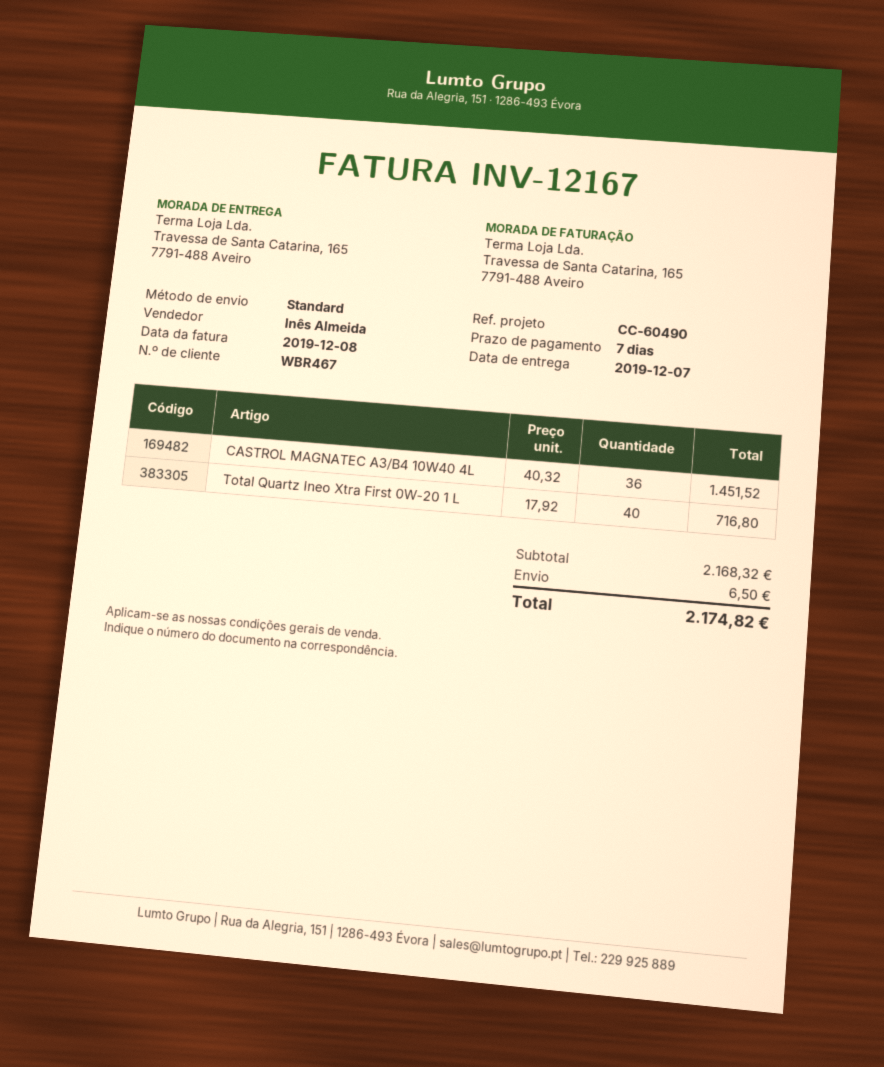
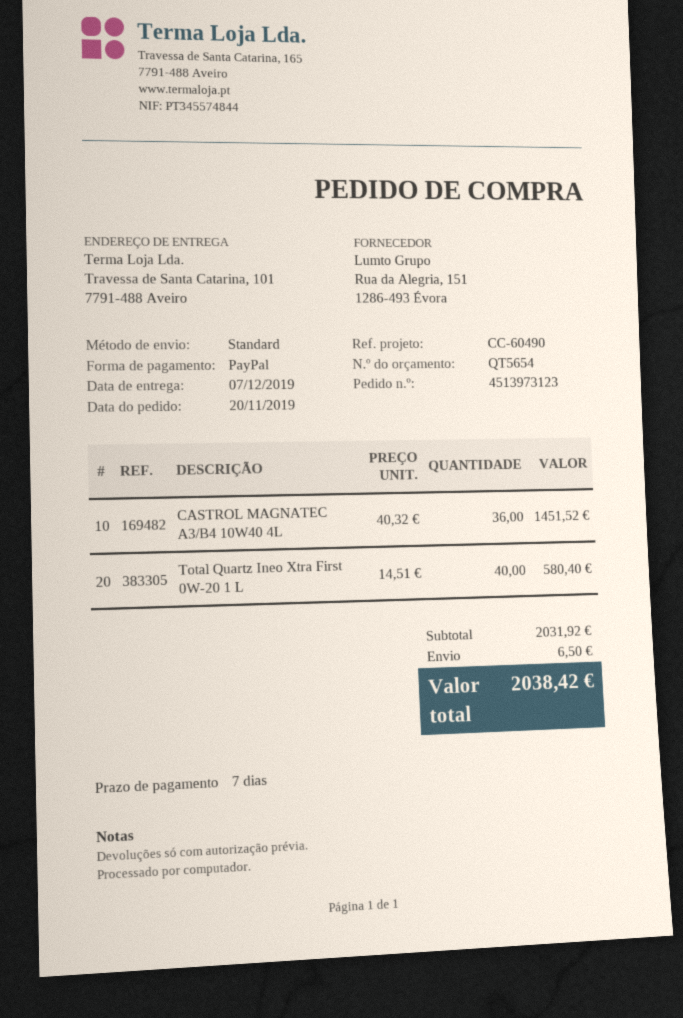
ship to: Travessa de Santa Catarina, 165, 7791-488 Aveiro -> Travessa de Santa Catarina, 101, 7791-488 Aveiro
Total Quartz Ineo Xtra First 0W-20 1 L: 40 x 17.92 = 716.80 -> 40 x 14.51 = 580.40
subtotal: 2168.32 -> 2031.92
total: 2174.82 -> 2038.42

